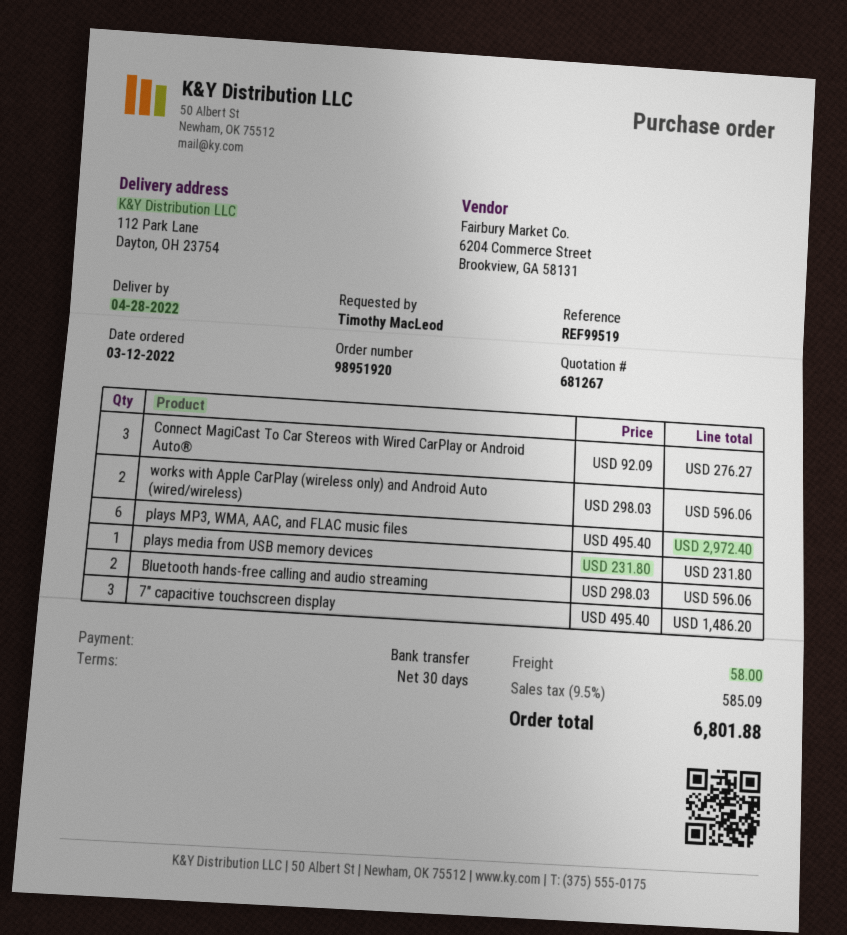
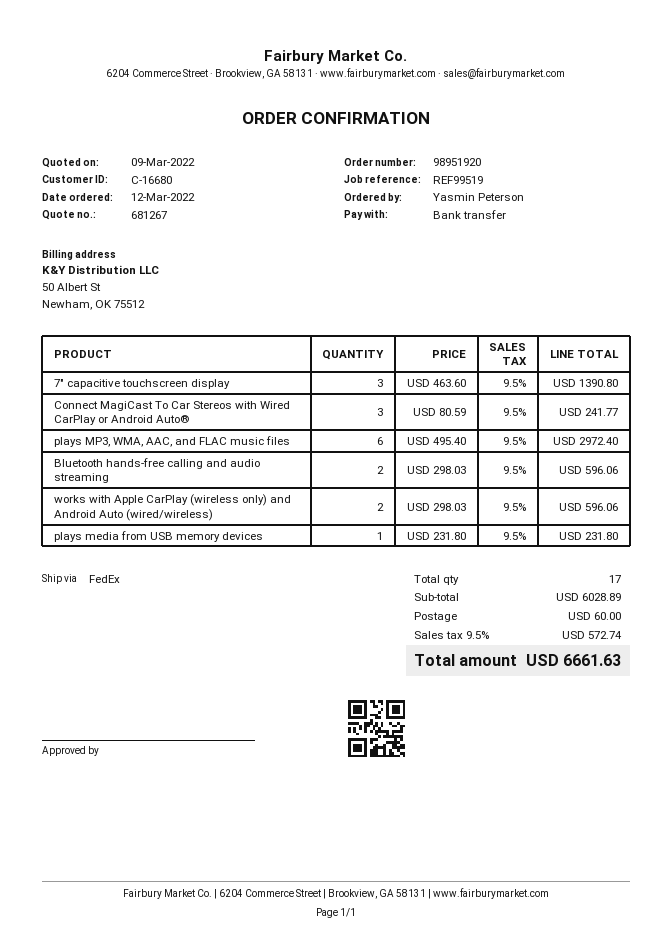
ordered by: Timothy MacLeod -> Yasmin Peterson
Connect MagiCast To Car Stereos with Wired CarPlay or Android Auto®: 3 x 92.09 = 276.27 -> 3 x 80.59 = 241.77
7″ capacitive touchscreen display: 3 x 495.40 = 1486.20 -> 3 x 463.60 = 1390.80
shipping: 58.00 -> 60.00
tax: 9.5% = 585.09 -> 9.5% = 572.74
total: 6801.88 -> 6661.63

